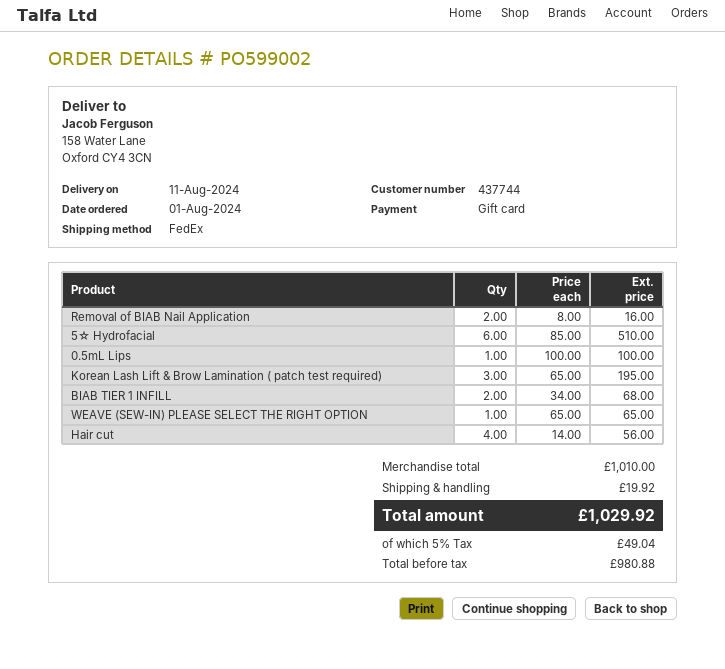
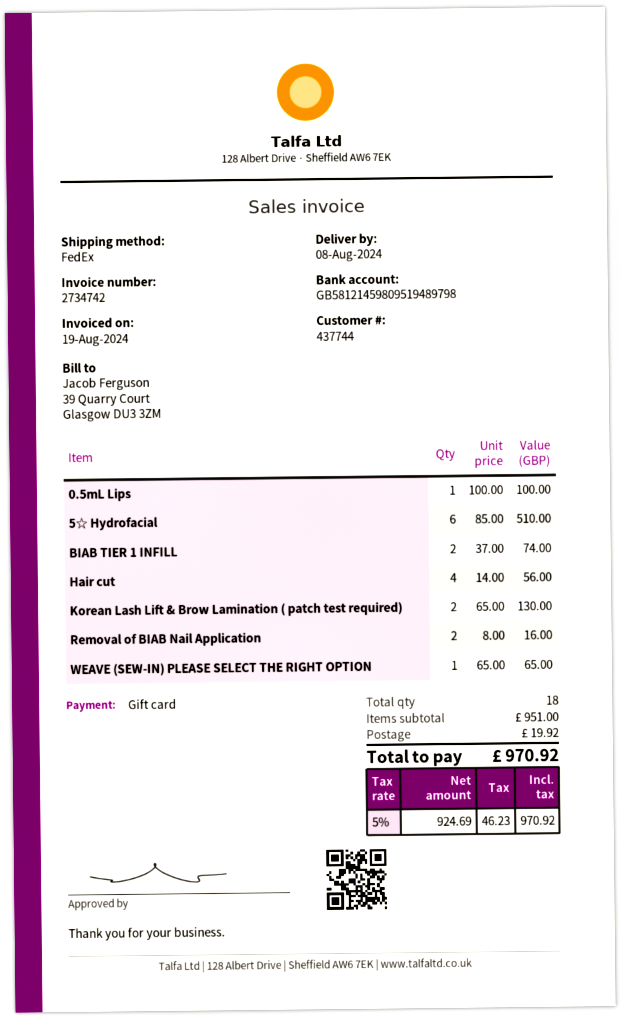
delivery date: 2024-08-11 -> 2024-08-08
Korean Lash Lift & Brow Lamination ( patch test required): 3 x 65.00 = 195.00 -> 2 x 65.00 = 130.00
BIAB TIER 1 INFILL: 2 x 34.00 = 68.00 -> 2 x 37.00 = 74.00
subtotal: 1010.00 -> 951.00
net: 980.88 -> 924.69
tax: 5% = 49.04 -> 5% = 46.23
total: 1029.92 -> 970.92

